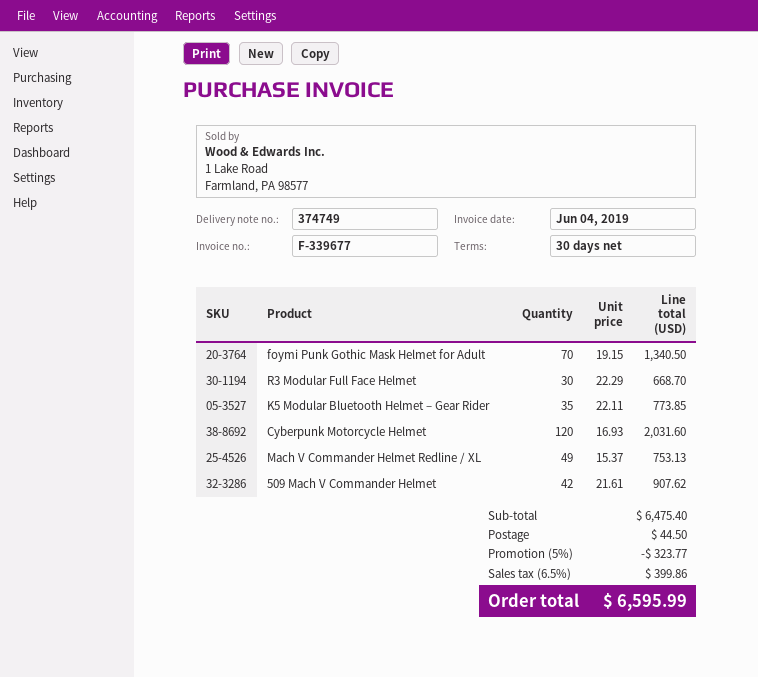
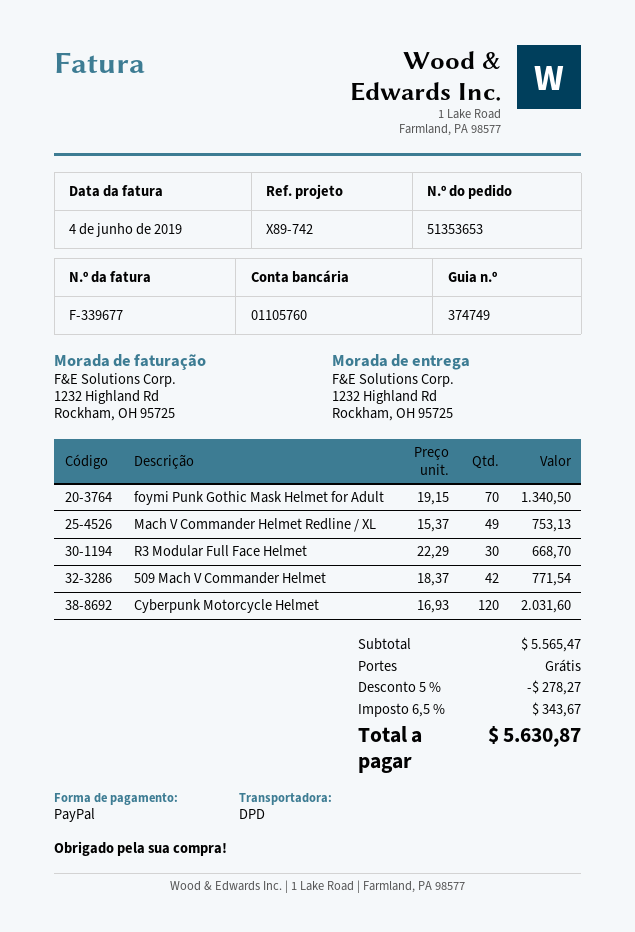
K5 Modular Bluetooth Helmet – Gear Rider: 35 x 22.11 = 773.85 -> none
509 Mach V Commander Helmet: 42 x 21.61 = 907.62 -> 42 x 18.37 = 771.54
subtotal: 6475.40 -> 5565.47
discount: 5% = 323.77 -> 5% = 278.27
shipping: 44.50 -> 0.00
tax: 6.5% = 399.86 -> 6.5% = 343.67
total: 6595.99 -> 5630.87

